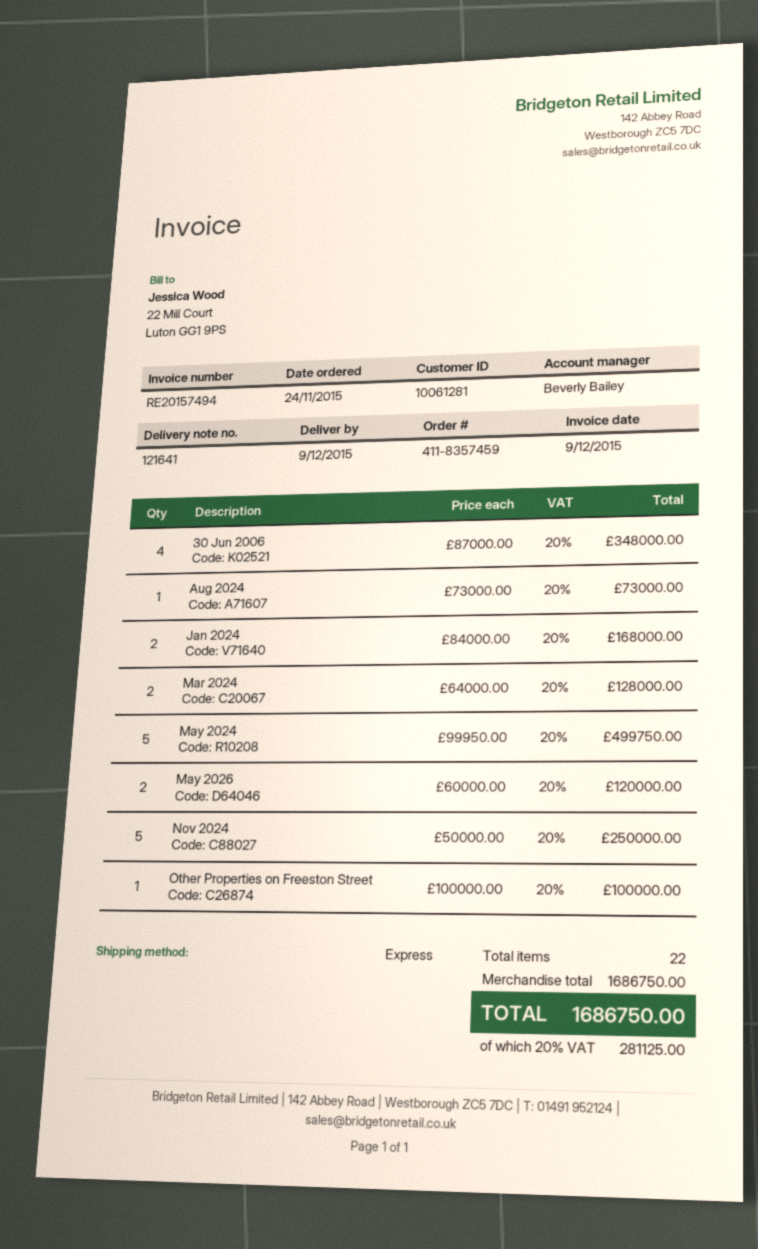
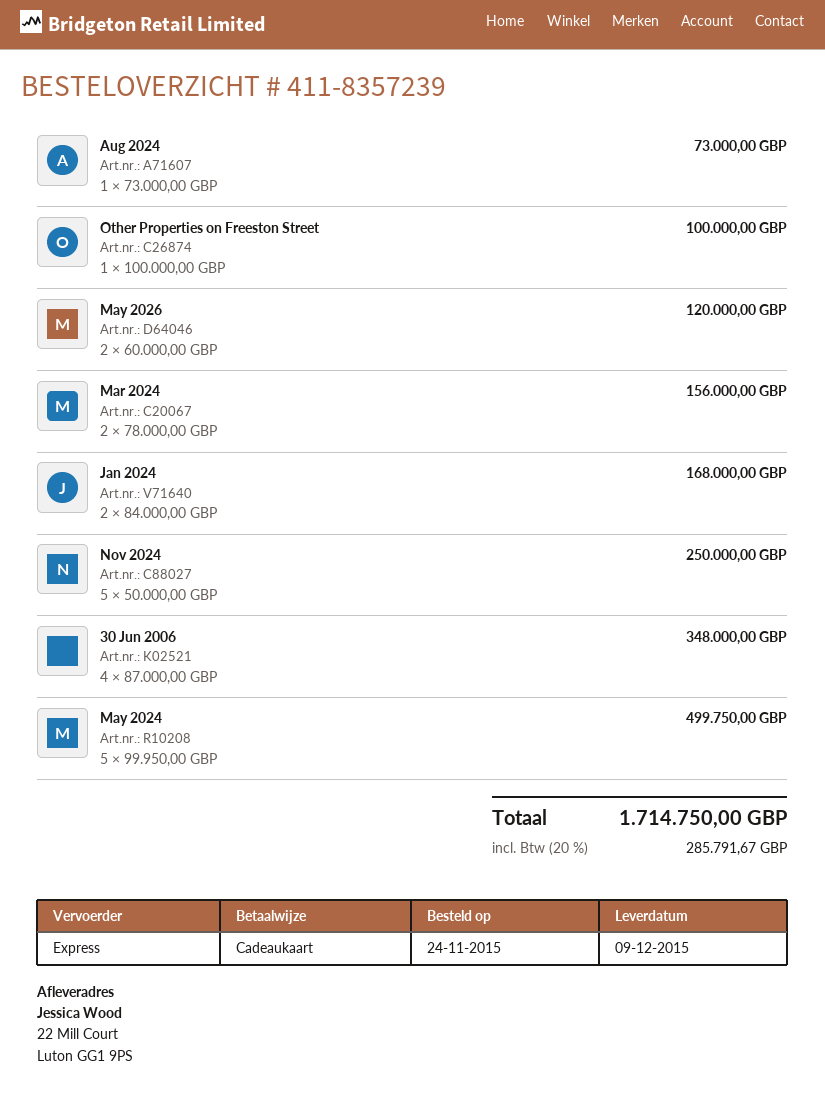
order number: 411-8357459 -> 411-8357239
Mar 2024: 2 x 64000.00 = 128000.00 -> 2 x 78000.00 = 156000.00
tax: 20% = 281125.00 -> 20% = 285791.67
total: 1686750.00 -> 1714750.00

